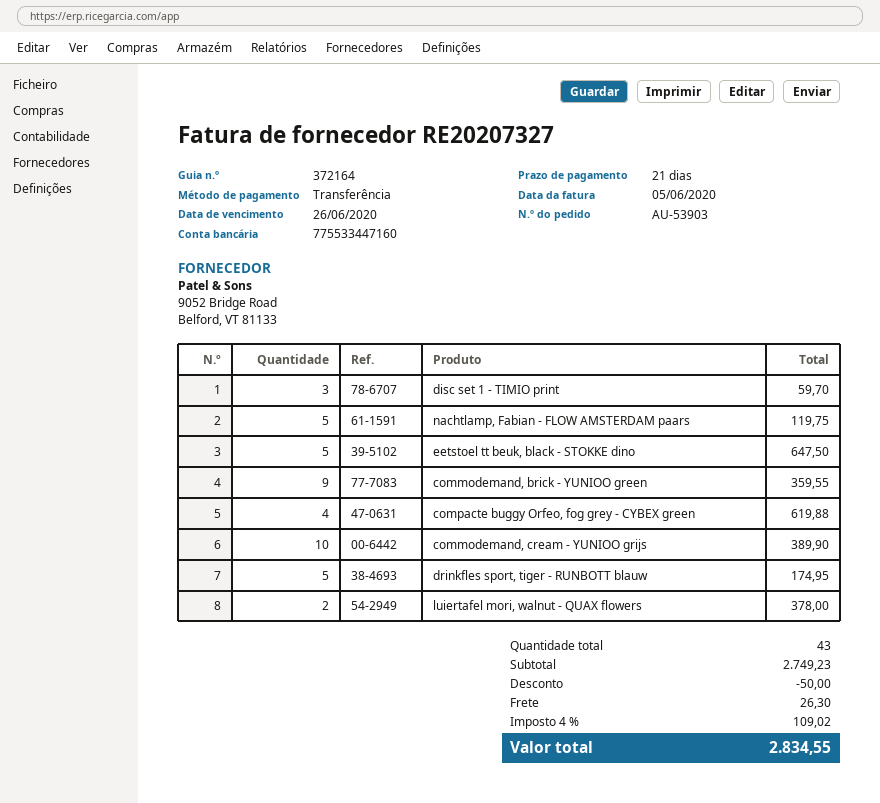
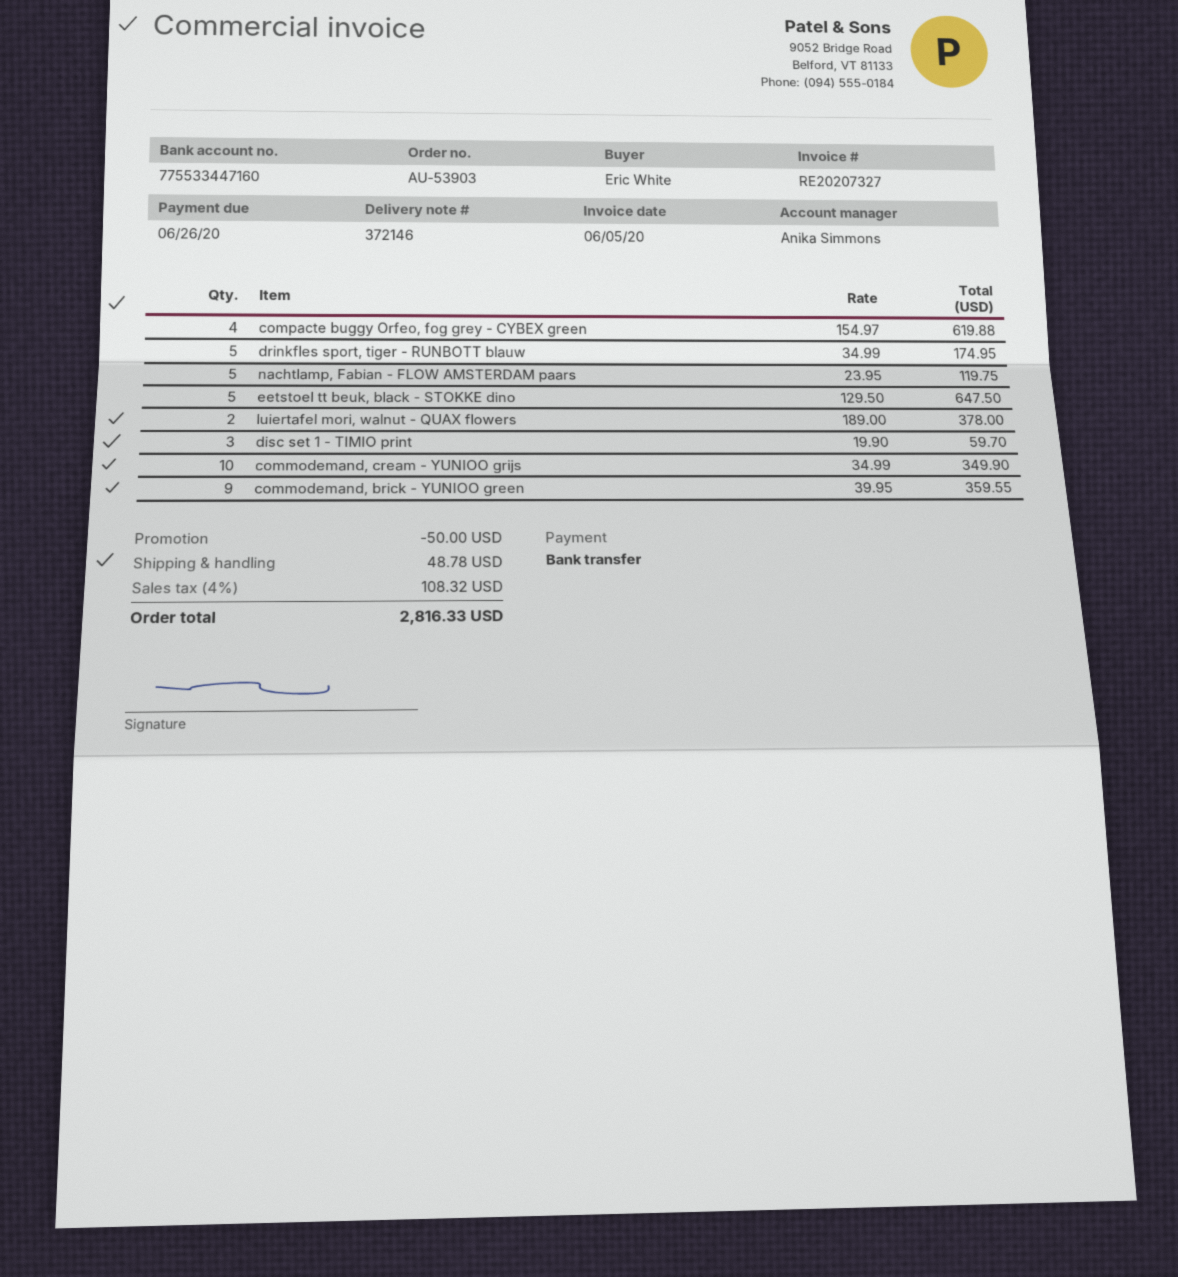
delivery note number: 372164 -> 372146
commodemand, cream - YUNIOO grijs: 10 for 389.90 -> 10 for 349.90
shipping: 26.30 -> 48.78
tax: 4% = 109.02 -> 4% = 108.32
total: 2834.55 -> 2816.33

